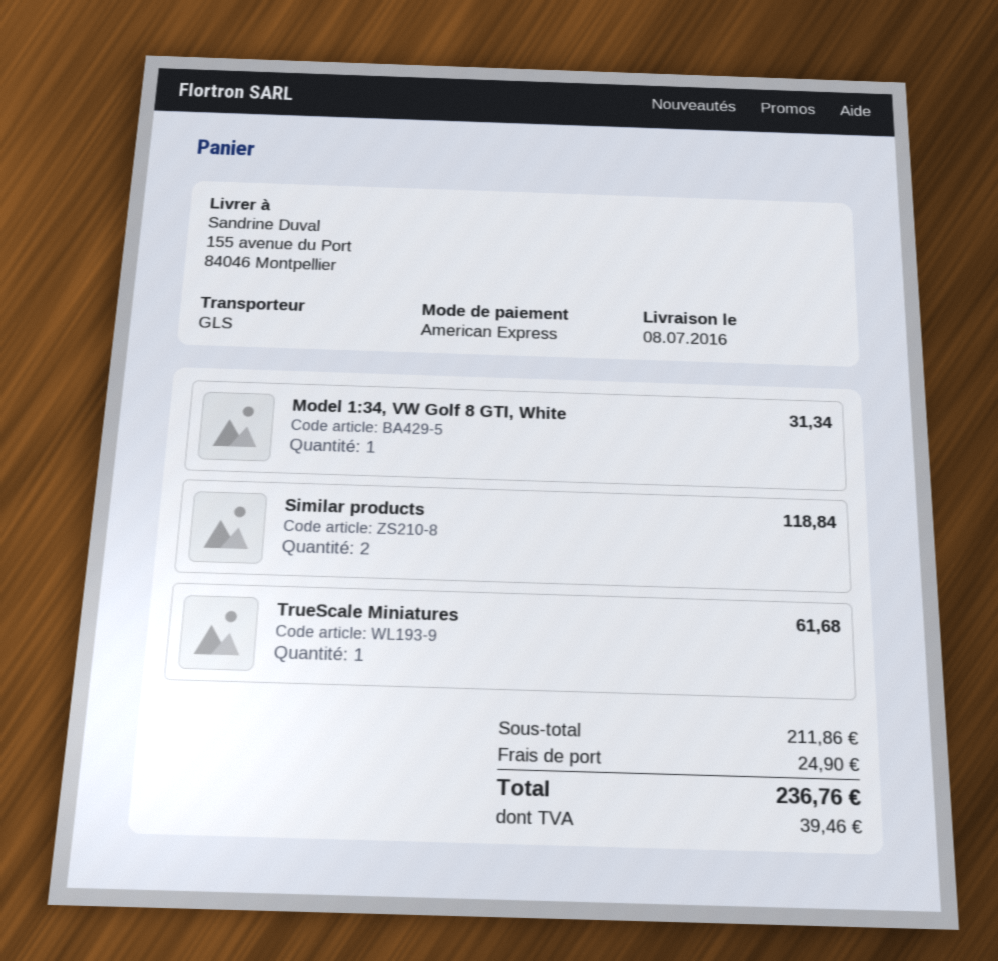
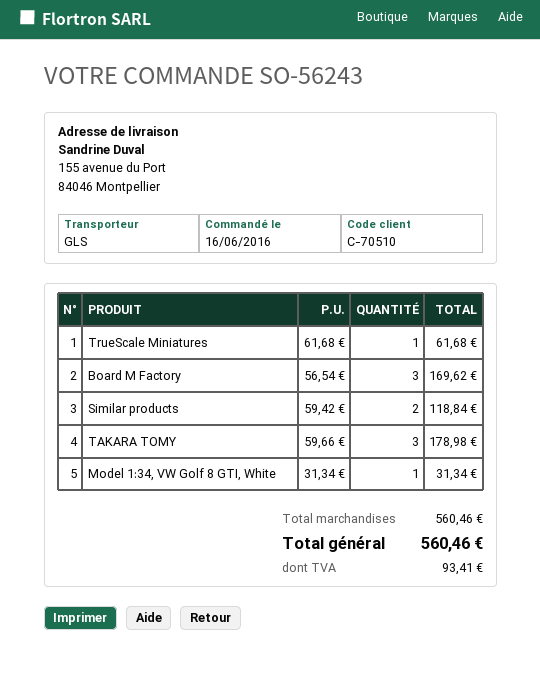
Board M Factory: none -> 3 for 169.62
TAKARA TOMY: none -> 3 for 178.98
subtotal: 211.86 -> 560.46
shipping: 24.90 -> none
tax: 39.46 -> 93.41
total: 236.76 -> 560.46

